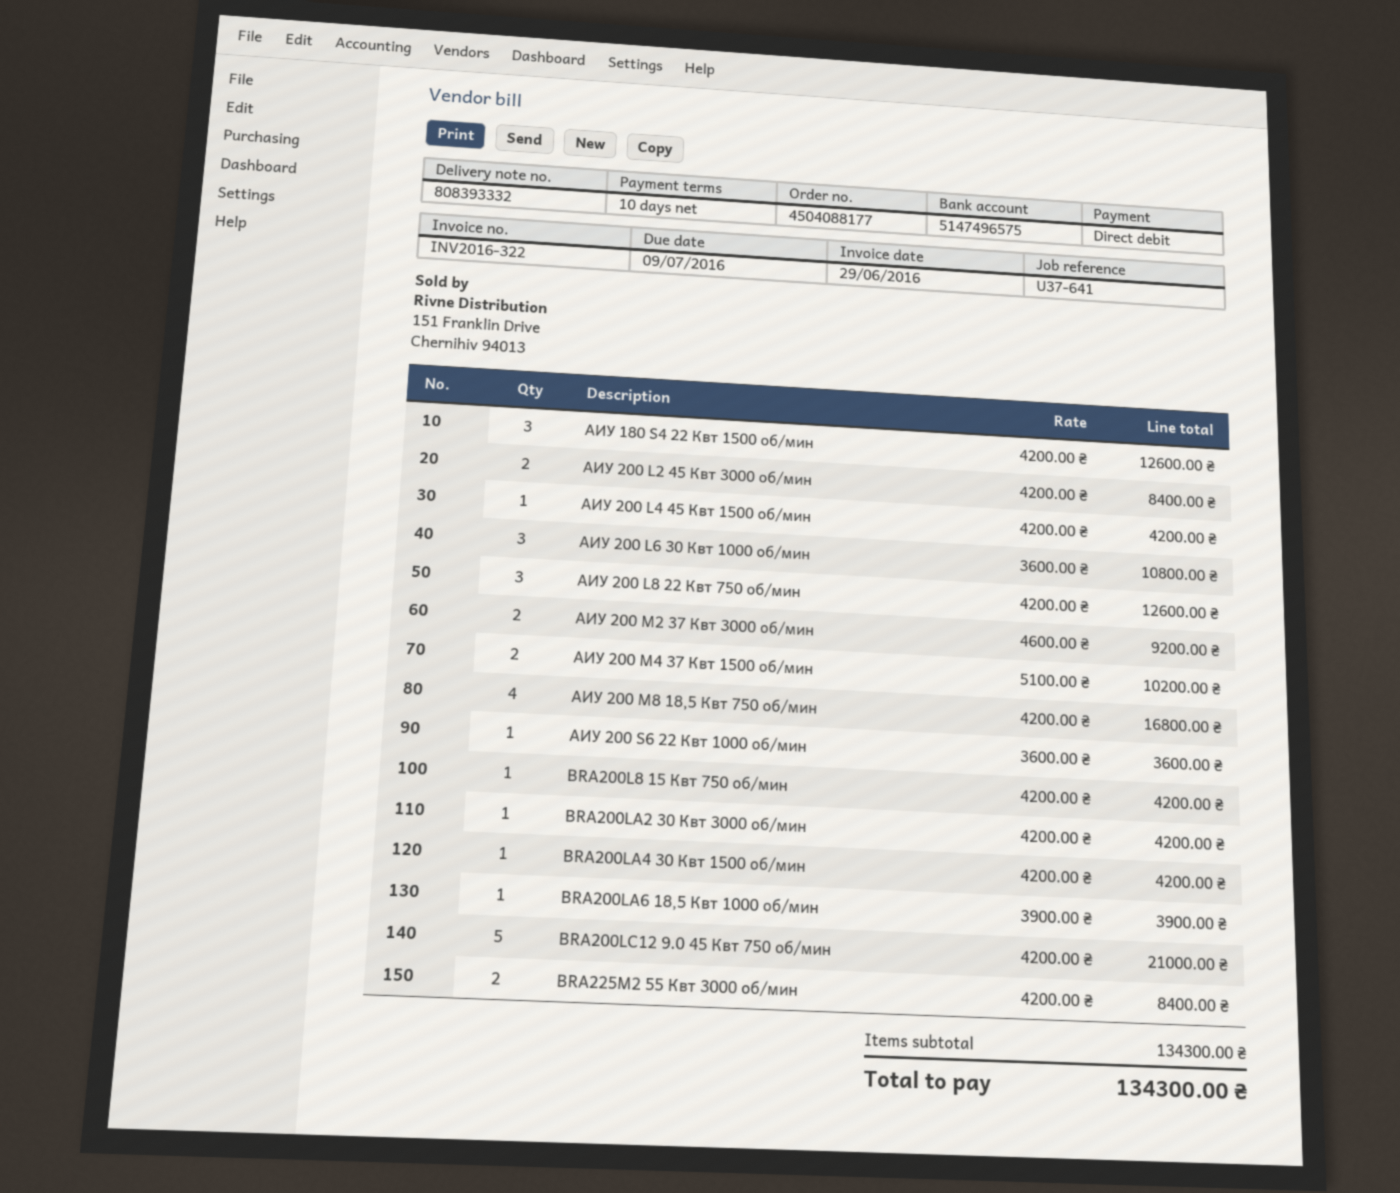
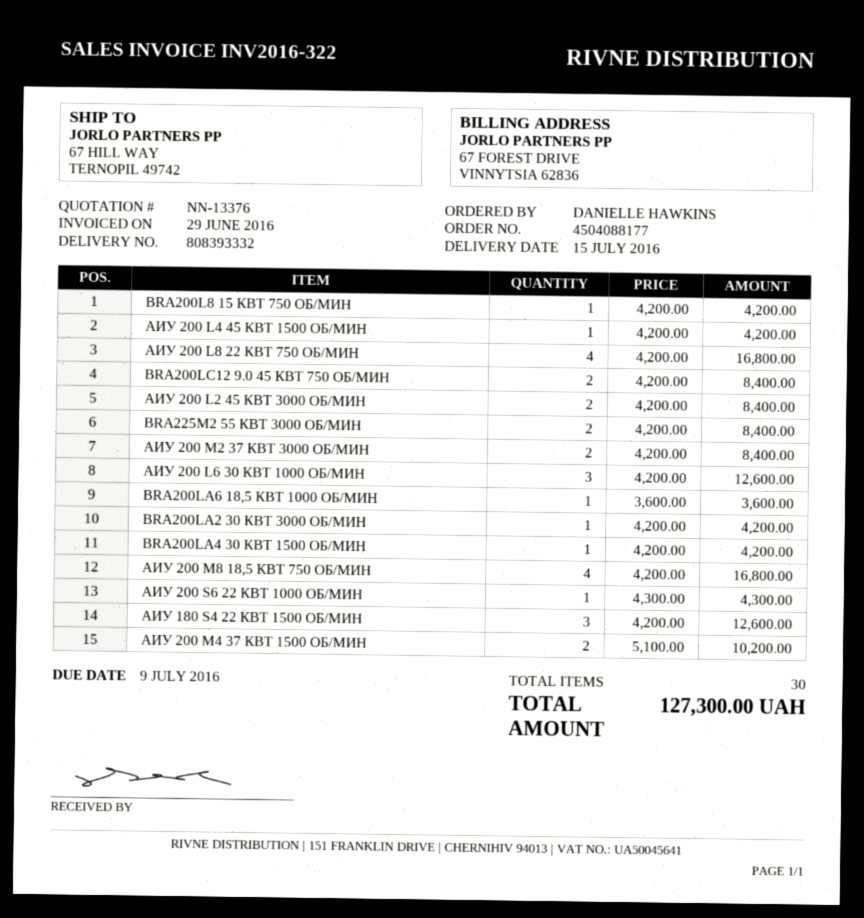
АИУ 200 L6 30 Квт 1000 об/мин: 3 x 3600.00 = 10800.00 -> 3 x 4200.00 = 12600.00
АИУ 200 L8 22 Квт 750 об/мин: 3 x 4200.00 = 12600.00 -> 4 x 4200.00 = 16800.00
АИУ 200 M2 37 Квт 3000 об/мин: 2 x 4600.00 = 9200.00 -> 2 x 4200.00 = 8400.00
АИУ 200 S6 22 Квт 1000 об/мин: 1 x 3600.00 = 3600.00 -> 1 x 4300.00 = 4300.00
ВRА200LA6 18,5 Квт 1000 об/мин: 1 x 3900.00 = 3900.00 -> 1 x 3600.00 = 3600.00
ВRА200LC12 9.0 45 Квт 750 об/мин: 5 x 4200.00 = 21000.00 -> 2 x 4200.00 = 8400.00
total: 134300.00 -> 127300.00

